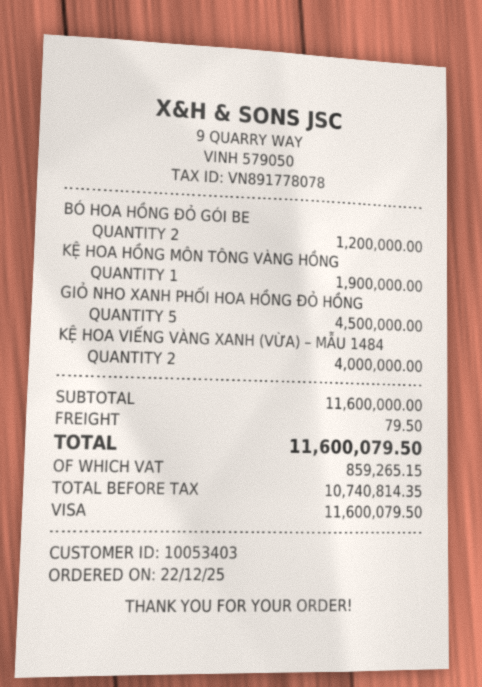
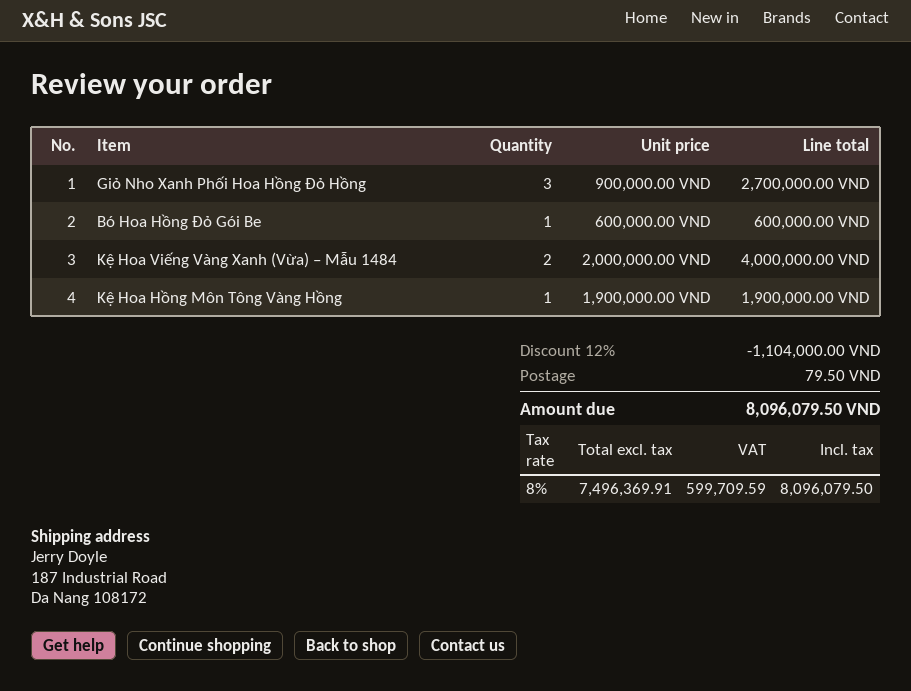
BÓ HOA HỒNG ĐỎ GÓI BE: 2 for 1200000.00 -> 1 for 600000.00
GIỎ NHO XANH PHỐI HOA HỒNG ĐỎ HỒNG: 5 for 4500000.00 -> 3 for 2700000.00
discount: none -> 12% = 1104000.00
net: 10740814.35 -> 7496369.91
tax: 859265.15 -> 599709.59
total: 11600079.50 -> 8096079.50

